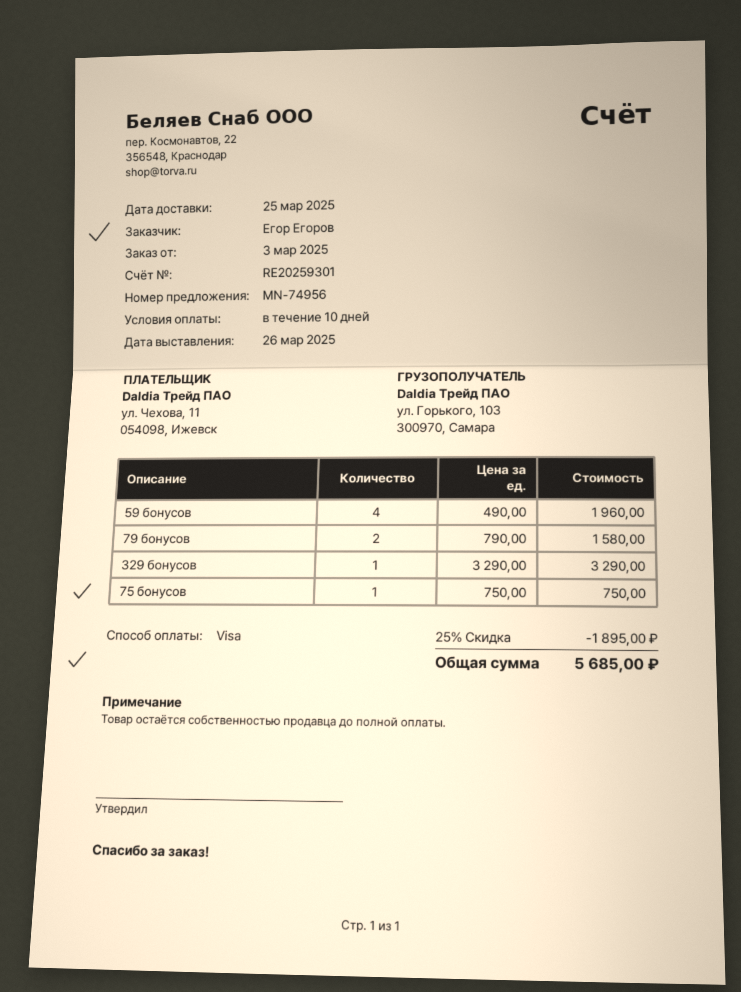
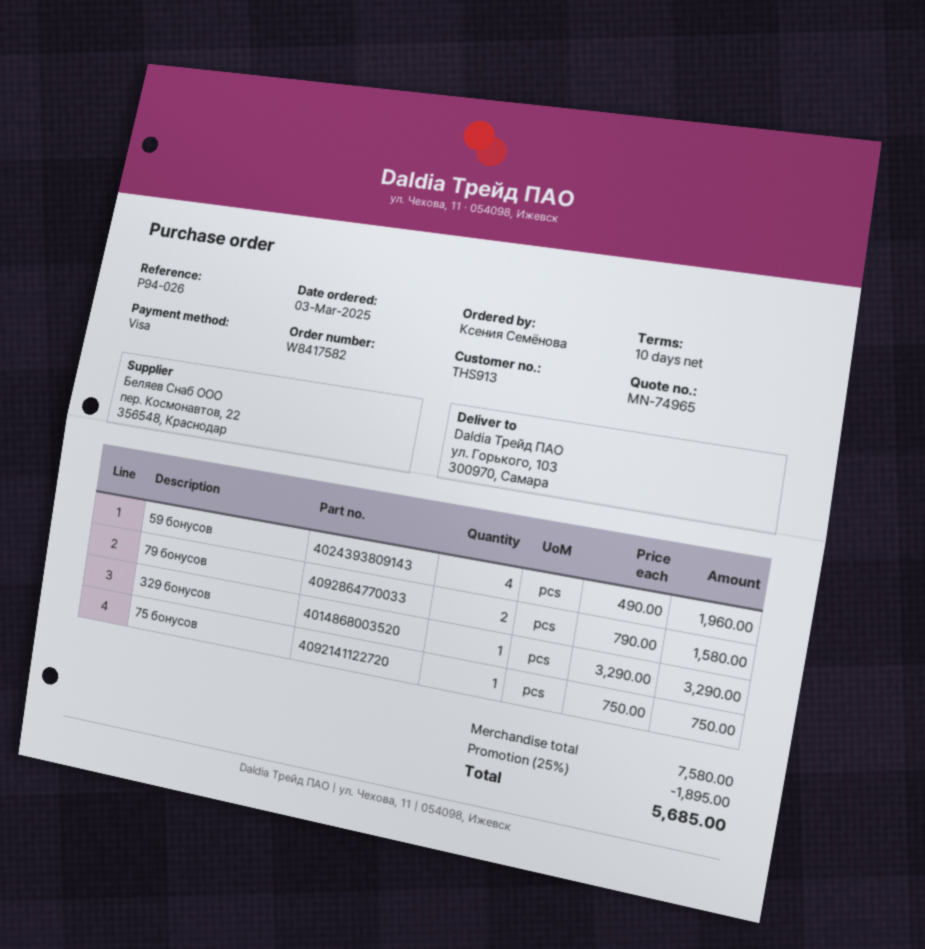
quote number: MN-74956 -> MN-74965
ordered by: Егор Егоров -> Ксения Семёнова

